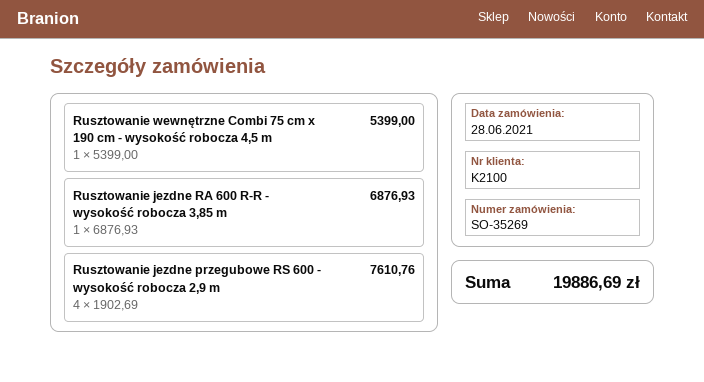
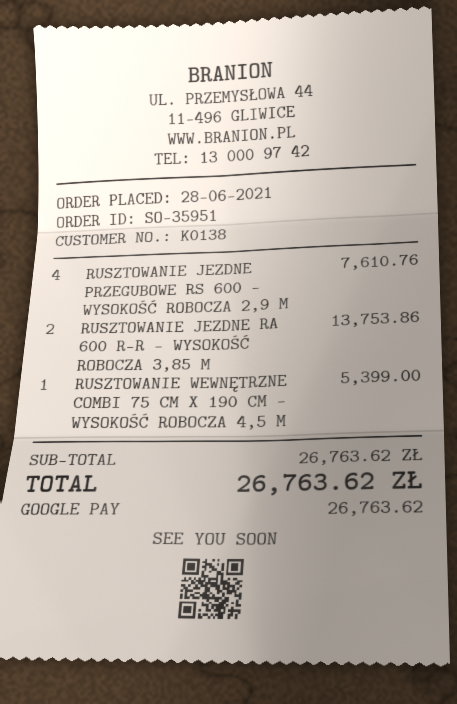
order number: SO-35269 -> SO-35951
customer number: K2100 -> K0138
Rusztowanie jezdne RA 600 R-R - wysokość robocza 3,85 m: 1 for 6876.93 -> 2 for 13753.86
total: 19886.69 -> 26763.62

